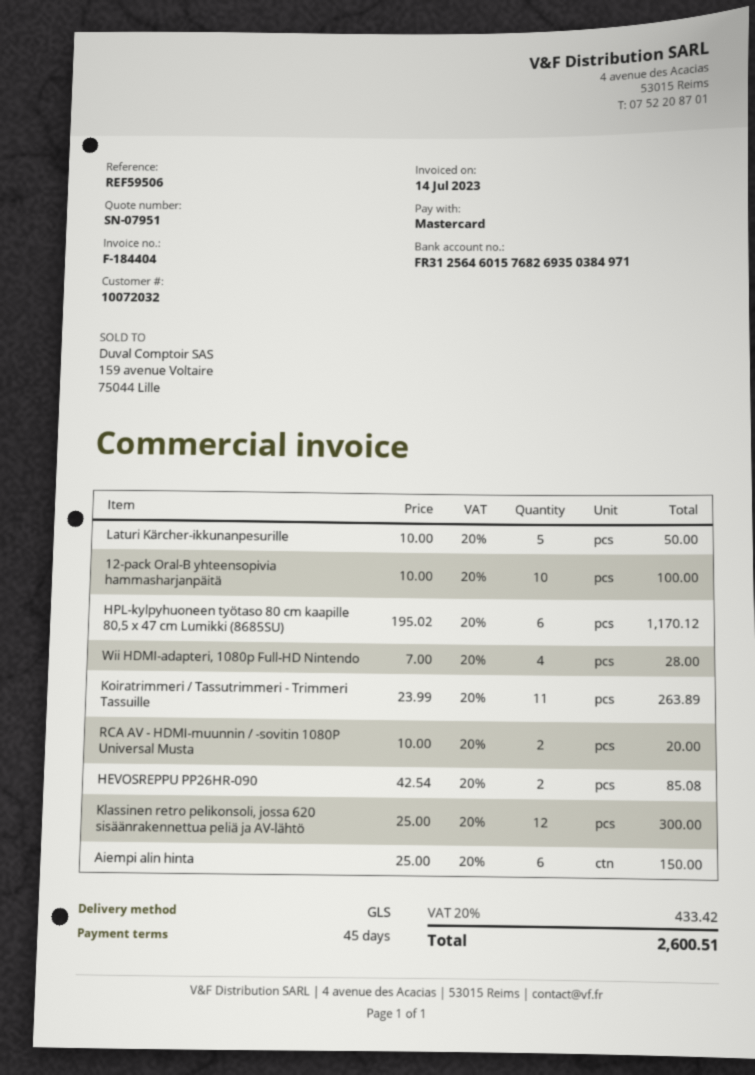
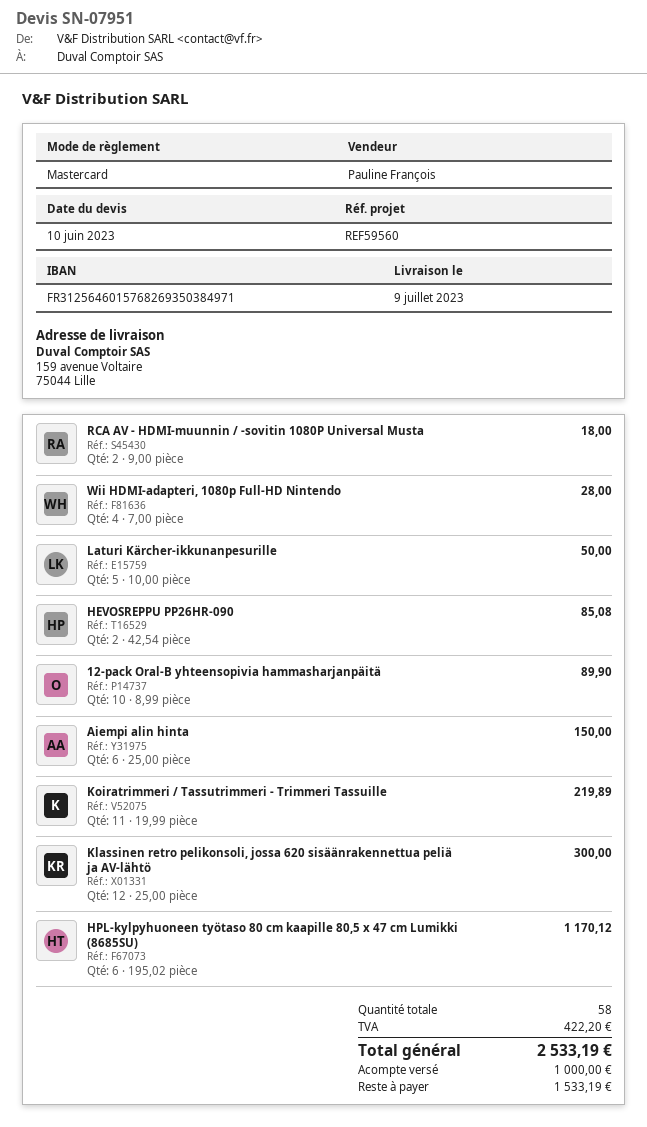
reference: REF59506 -> REF59560
12-pack Oral-B yhteensopivia hammasharjanpäitä: 10 x 10.00 = 100.00 -> 10 x 8.99 = 89.90
Koiratrimmeri / Tassutrimmeri - Trimmeri Tassuille: 11 x 23.99 = 263.89 -> 11 x 19.99 = 219.89
RCA AV - HDMI-muunnin / -sovitin 1080P Universal Musta: 2 x 10.00 = 20.00 -> 2 x 9.00 = 18.00
tax: 433.42 -> 422.20
total: 2600.51 -> 2533.19

